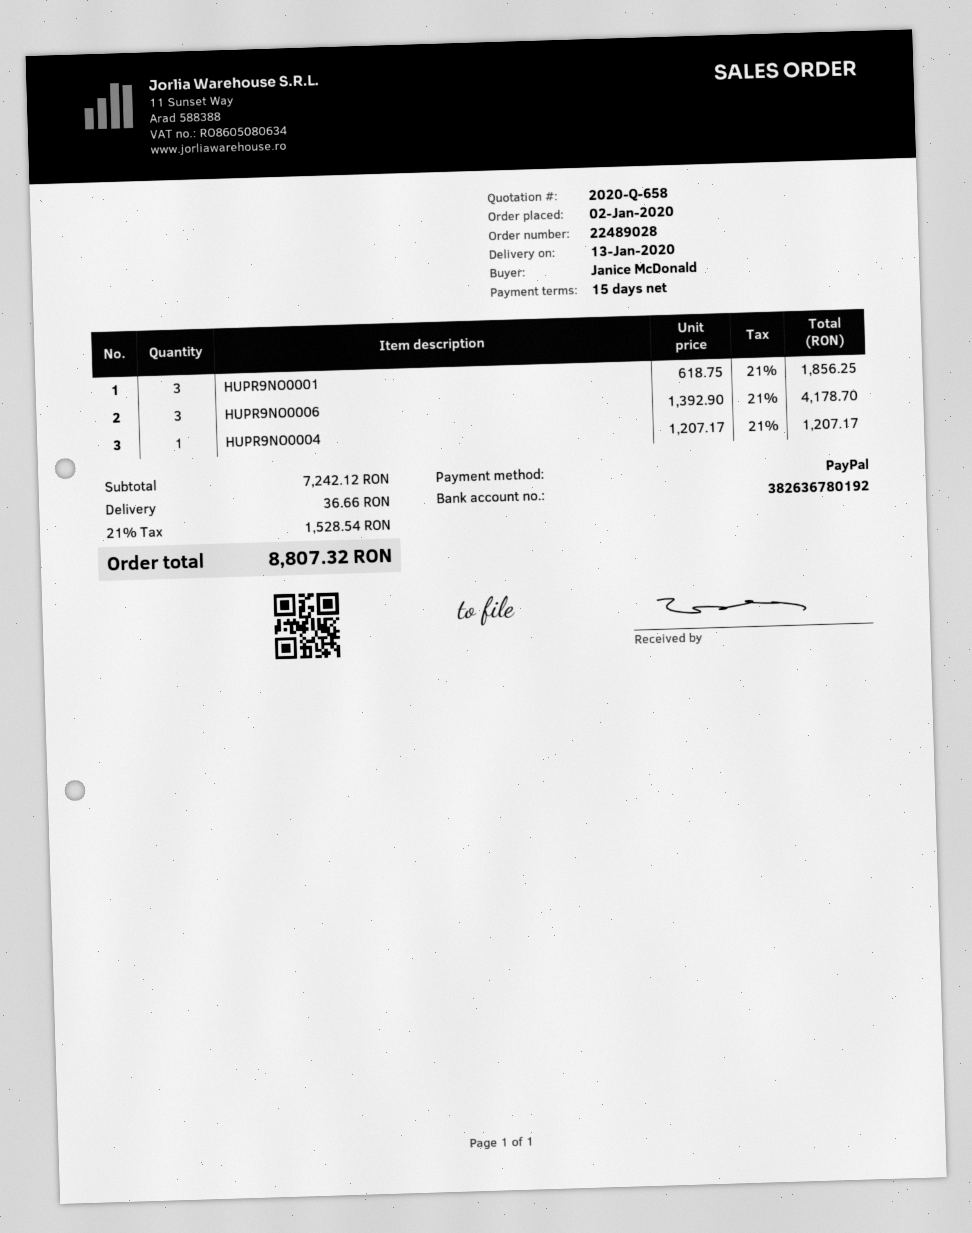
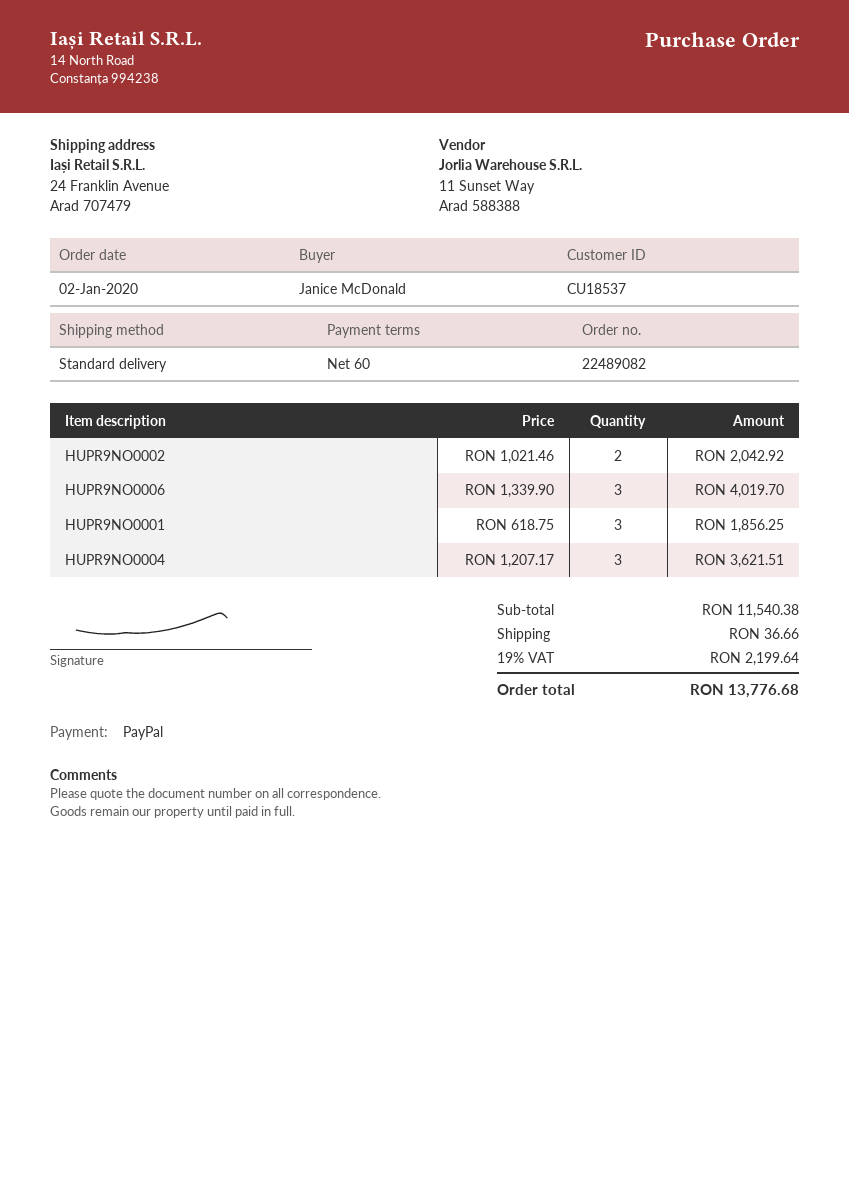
order number: 22489028 -> 22489082
payment terms: 15 days -> 60 days
HUPR9NO0006: 3 x 1392.90 = 4178.70 -> 3 x 1339.90 = 4019.70
HUPR9NO0004: 1 x 1207.17 = 1207.17 -> 3 x 1207.17 = 3621.51
HUPR9NO0002: none -> 2 x 1021.46 = 2042.92
subtotal: 7242.12 -> 11540.38
tax: 21% = 1528.54 -> 19% = 2199.64
total: 8807.32 -> 13776.68

